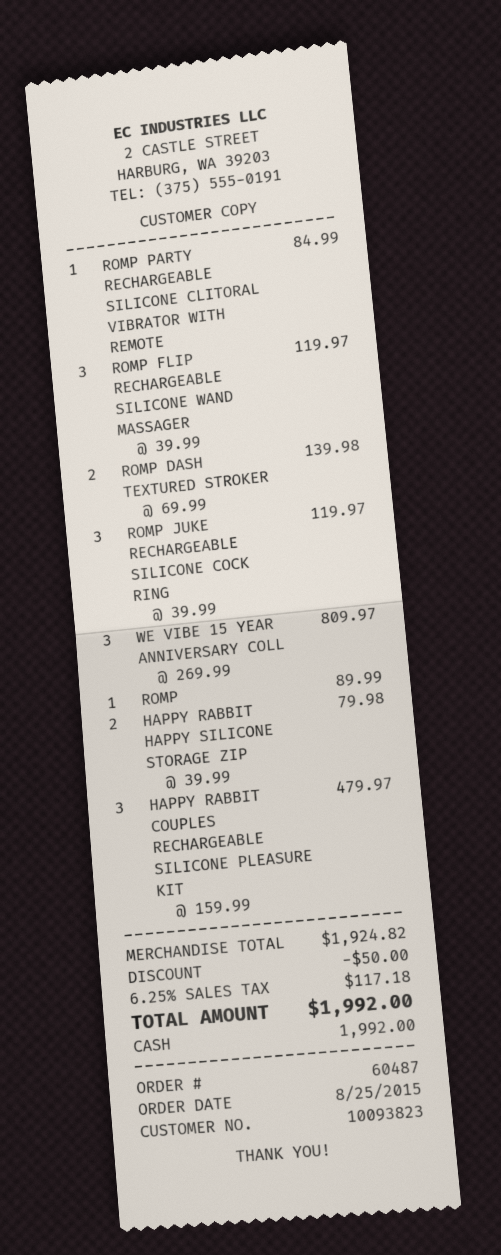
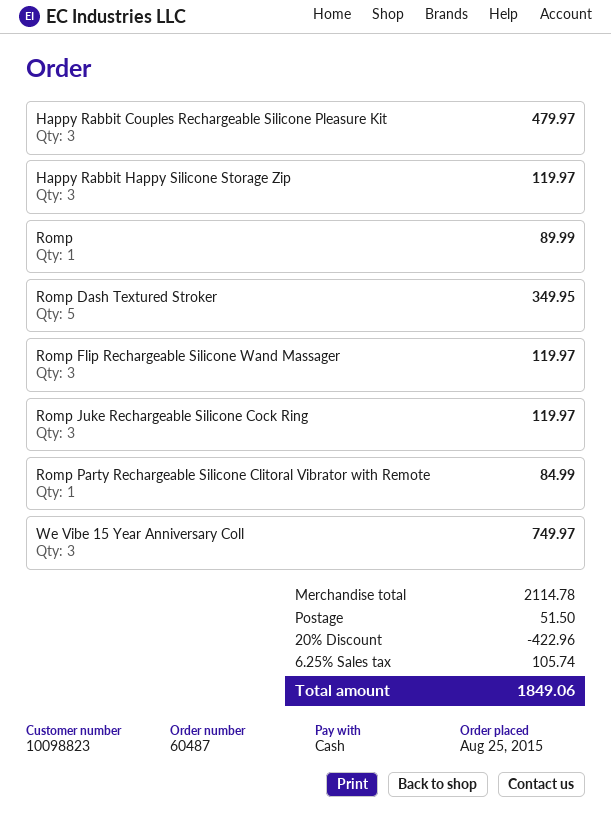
customer number: 10093823 -> 10098823
ROMP DASH TEXTURED STROKER: 2 for 139.98 -> 5 for 349.95
WE VIBE 15 YEAR ANNIVERSARY COLL: 3 for 809.97 -> 3 for 749.97
HAPPY RABBIT HAPPY SILICONE STORAGE ZIP: 2 for 79.98 -> 3 for 119.97
subtotal: 1924.82 -> 2114.78
discount: 50.00 -> 422.96
shipping: none -> 51.50
tax: 6.25% = 117.18 -> 6.25% = 105.74
total: 1992.00 -> 1849.06

